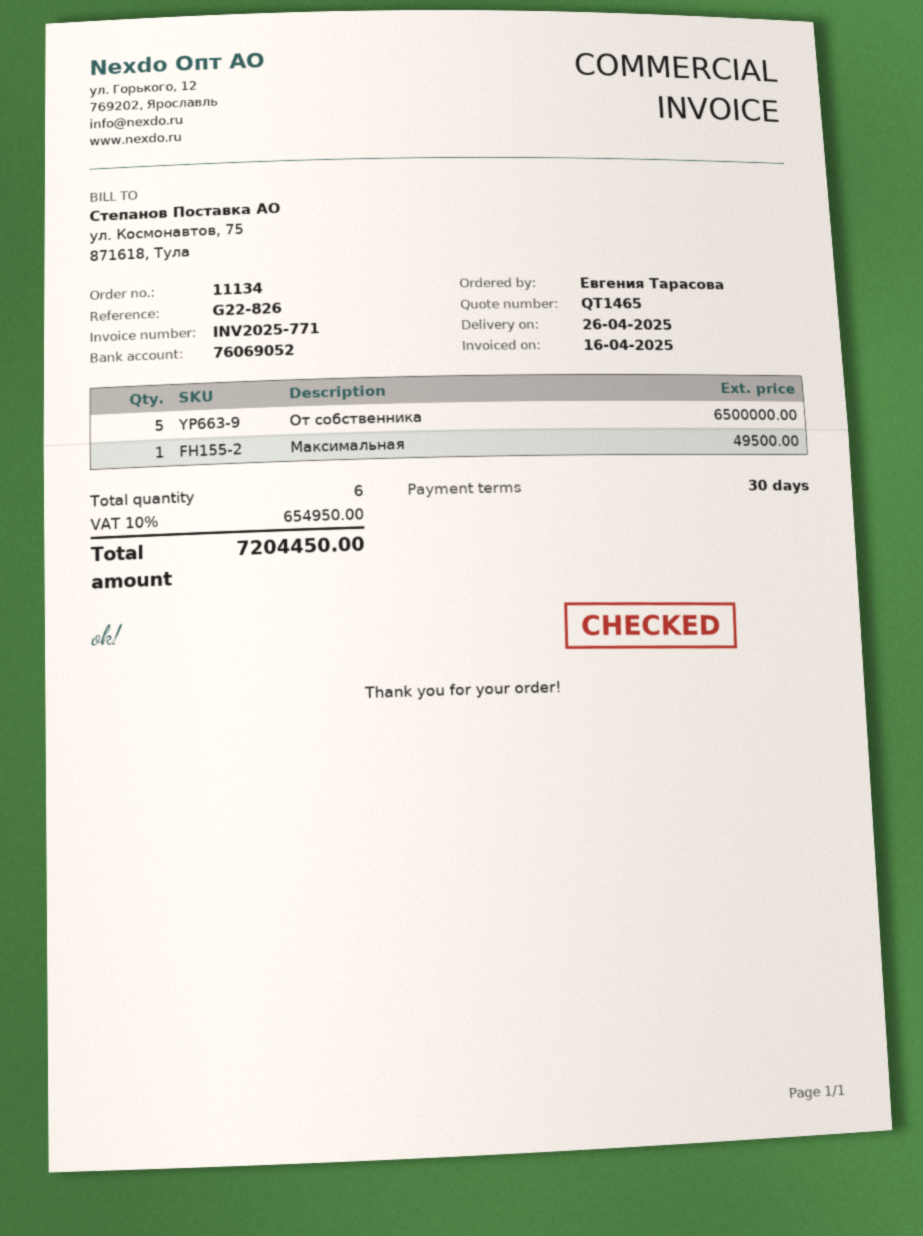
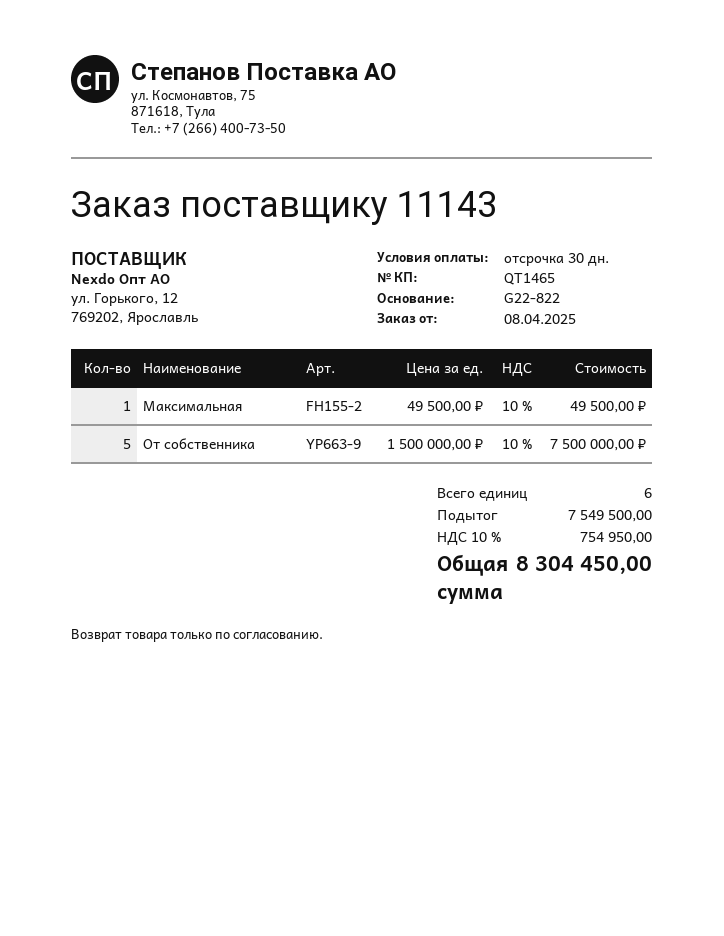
order number: 11134 -> 11143
reference: G22-826 -> G22-822
От собственника: 5 for 6500000.00 -> 5 for 7500000.00
tax: 10% = 654950.00 -> 10% = 754950.00
total: 7204450.00 -> 8304450.00

